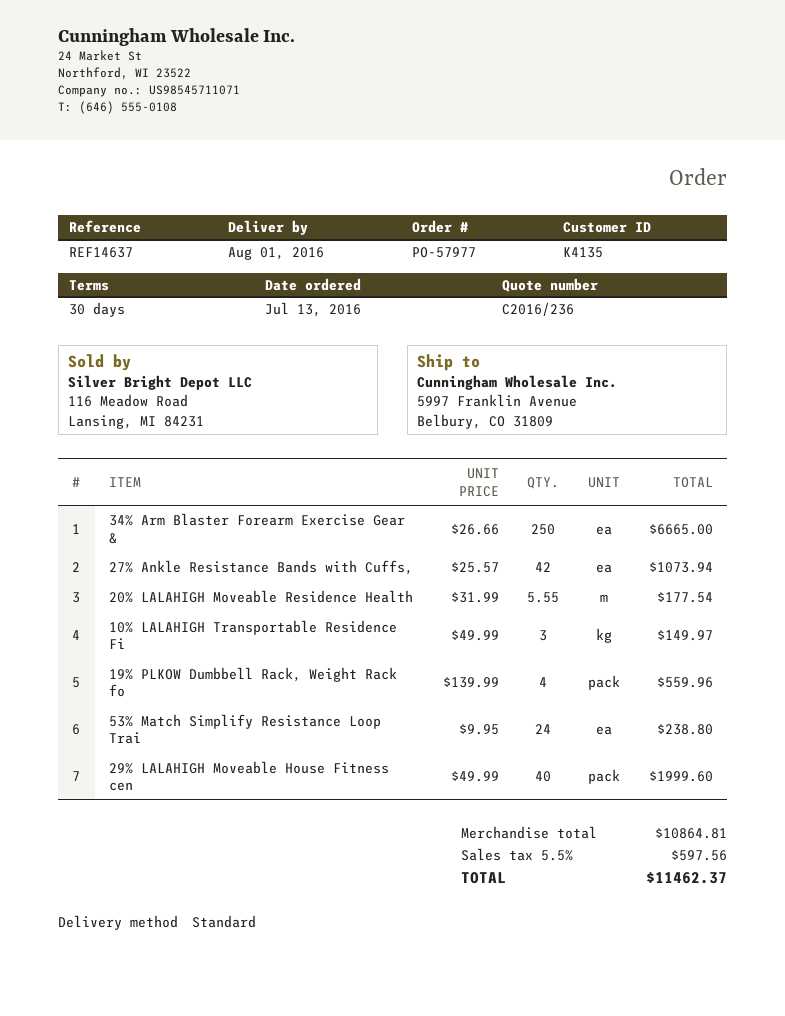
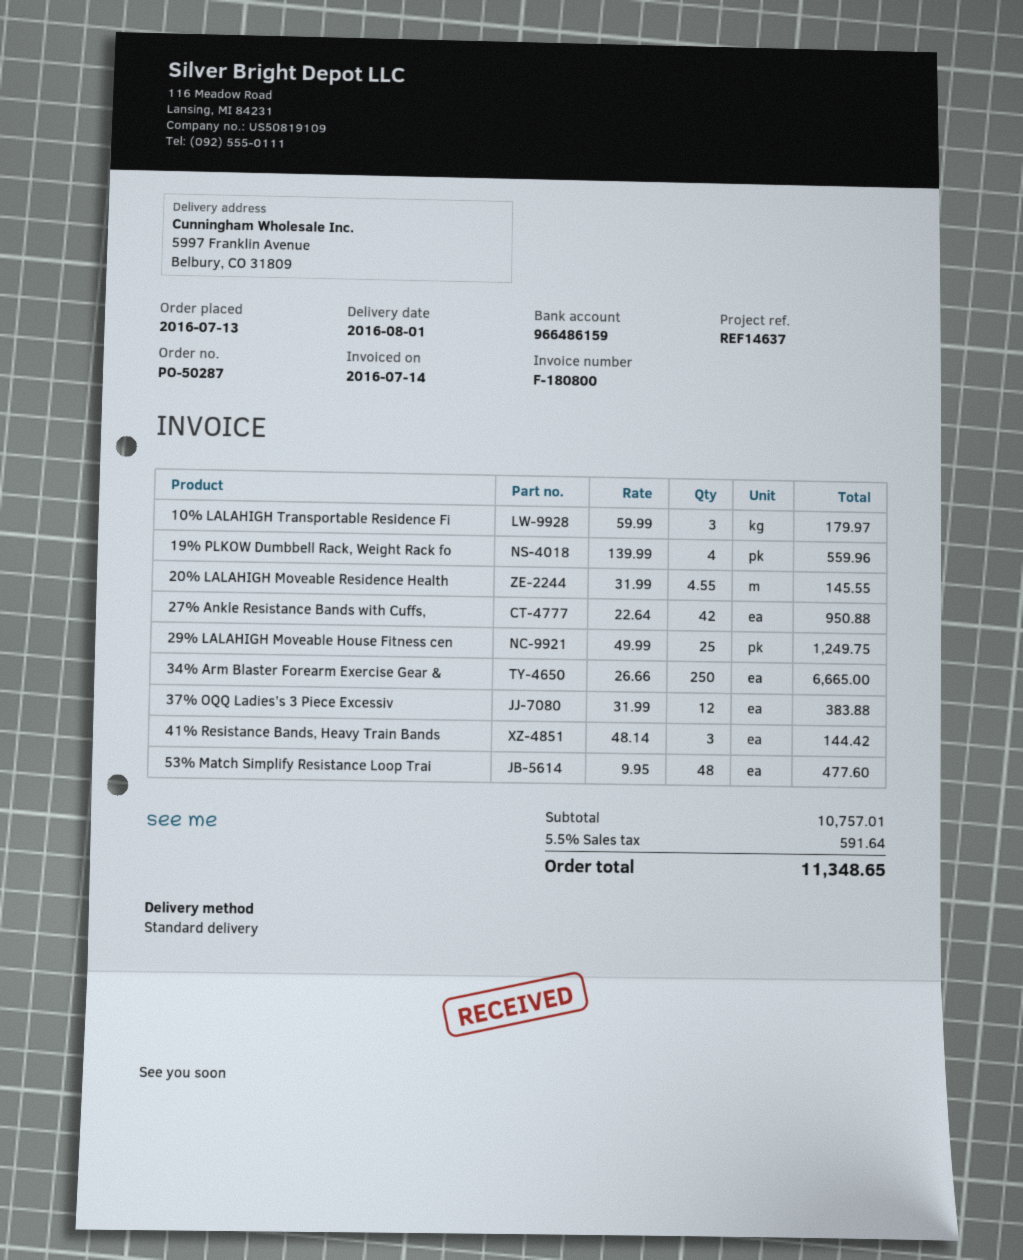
order number: PO-57977 -> PO-50287
27% Ankle Resistance Bands with Cuffs,: 42 x 25.57 = 1073.94 -> 42 x 22.64 = 950.88
20% LALAHIGH Moveable Residence Health: 5.55 x 31.99 = 177.54 -> 4.55 x 31.99 = 145.55
10% LALAHIGH Transportable Residence Fi: 3 x 49.99 = 149.97 -> 3 x 59.99 = 179.97
53% Match Simplify Resistance Loop Trai: 24 x 9.95 = 238.80 -> 48 x 9.95 = 477.60
29% LALAHIGH Moveable House Fitness cen: 40 x 49.99 = 1999.60 -> 25 x 49.99 = 1249.75
37% OQQ Ladies’s 3 Piece Excessiv: none -> 12 x 31.99 = 383.88
41% Resistance Bands, Heavy Train Bands: none -> 3 x 48.14 = 144.42
subtotal: 10864.81 -> 10757.01
tax: 5.5% = 597.56 -> 5.5% = 591.64
total: 11462.37 -> 11348.65

